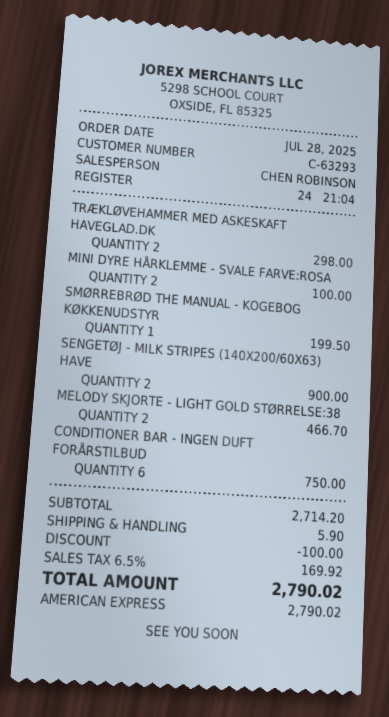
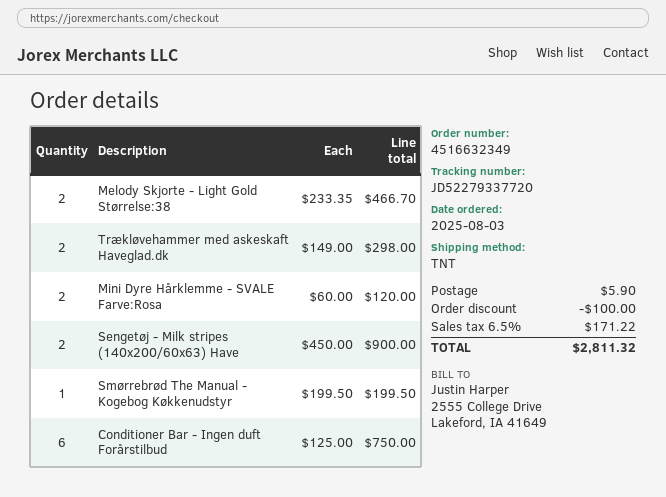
order date: 2025-07-28 -> 2025-08-03
MINI DYRE HÅRKLEMME - SVALE FARVE:ROSA: 2 for 100.00 -> 2 for 120.00
tax: 6.5% = 169.92 -> 6.5% = 171.22
total: 2790.02 -> 2811.32

